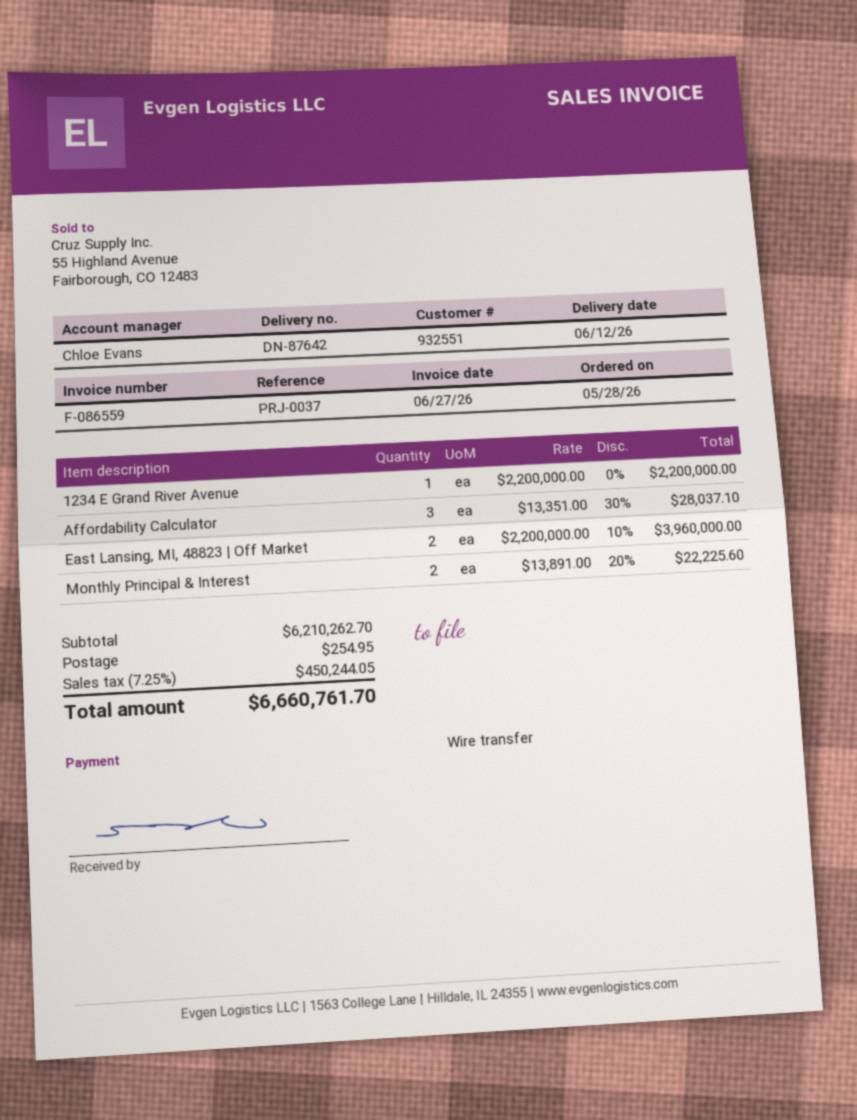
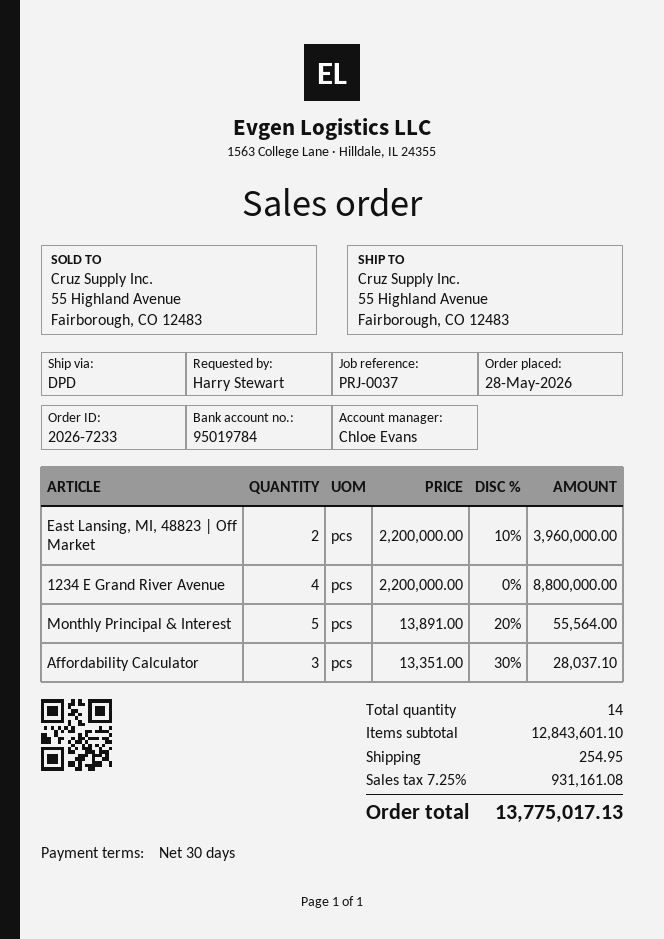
1234 E Grand River Avenue: 1 x 2200000.00 = 2200000.00 -> 4 x 2200000.00 = 8800000.00
Monthly Principal & Interest: 2 x 13891.00 - 20% = 22225.60 -> 5 x 13891.00 - 20% = 55564.00
subtotal: 6210262.70 -> 12843601.10
tax: 7.25% = 450244.05 -> 7.25% = 931161.08
total: 6660761.70 -> 13775017.13

